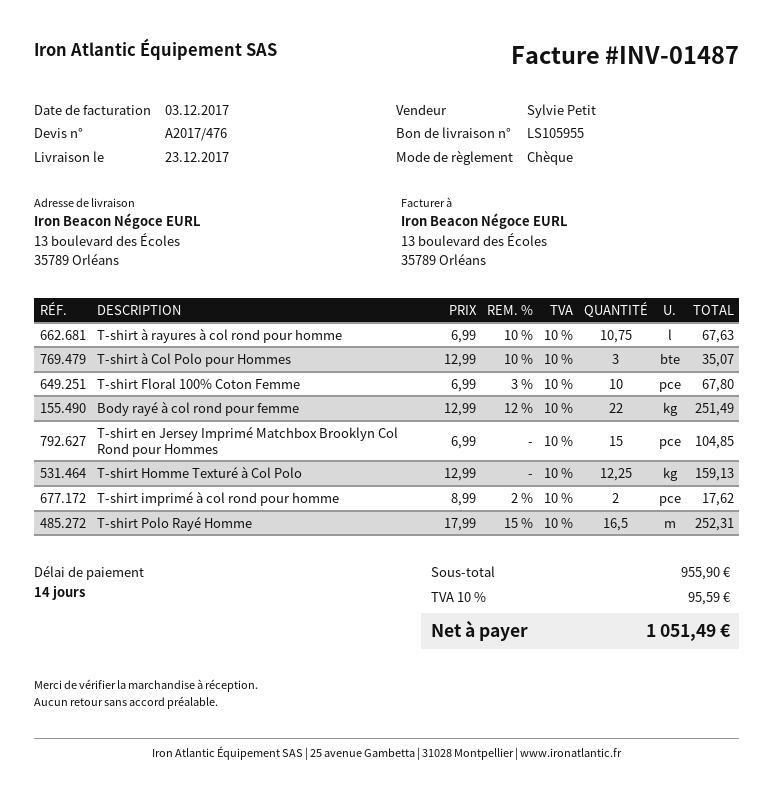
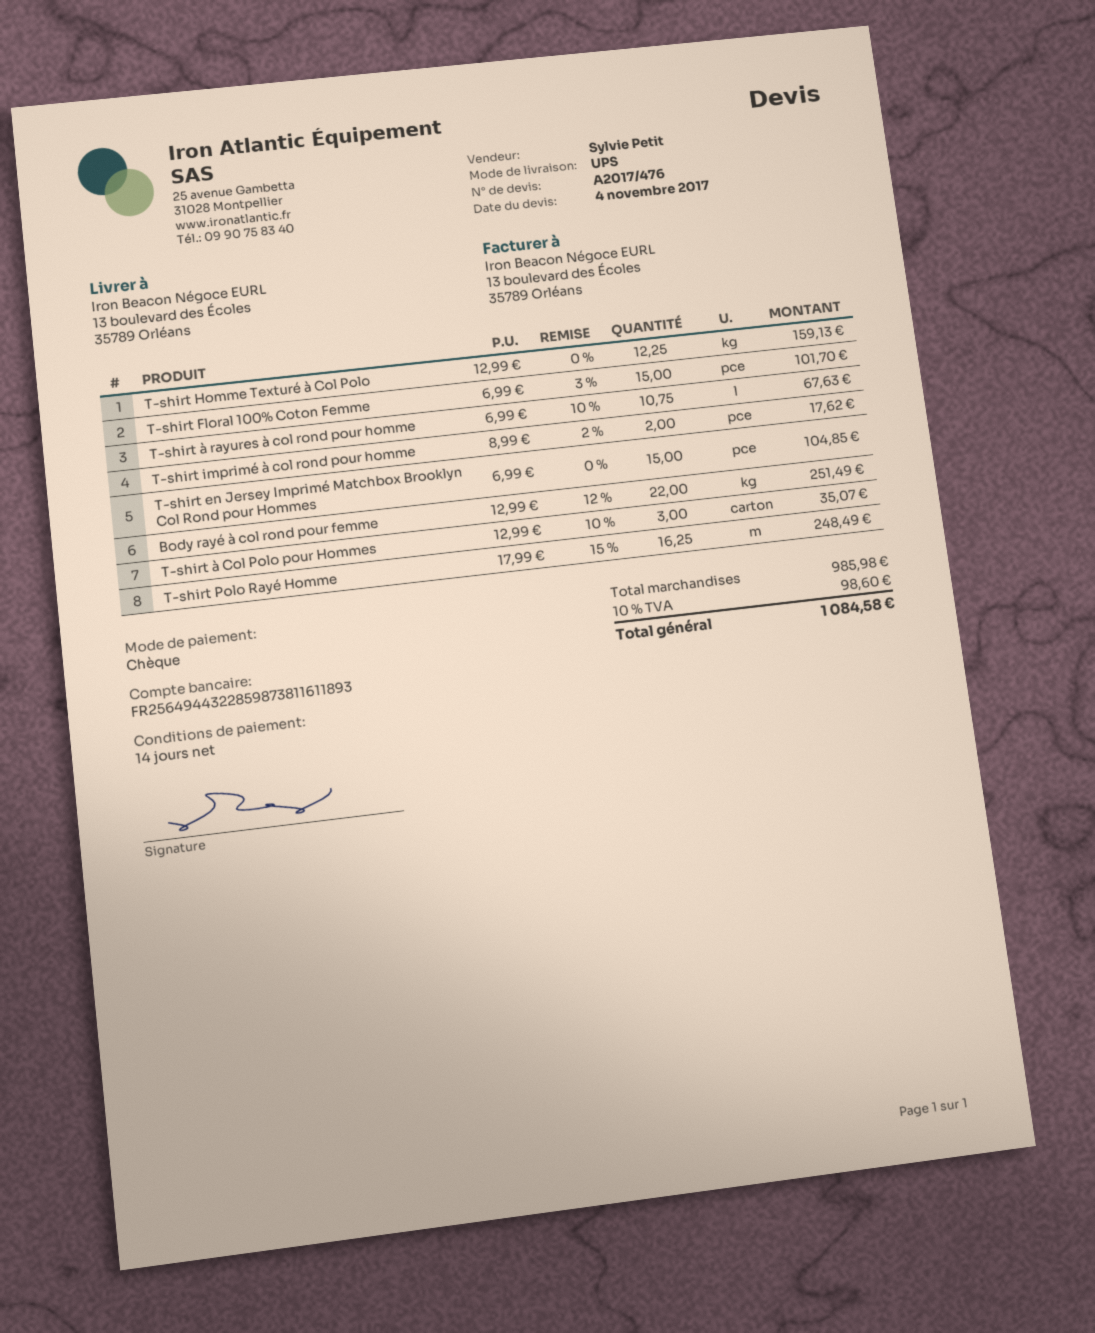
T-shirt Floral 100% Coton Femme: 10 x 6.99 - 3% = 67.80 -> 15 x 6.99 - 3% = 101.70
T-shirt Polo Rayé Homme: 16.5 x 17.99 - 15% = 252.31 -> 16.25 x 17.99 - 15% = 248.49
subtotal: 955.90 -> 985.98
tax: 10% = 95.59 -> 10% = 98.60
total: 1051.49 -> 1084.58

